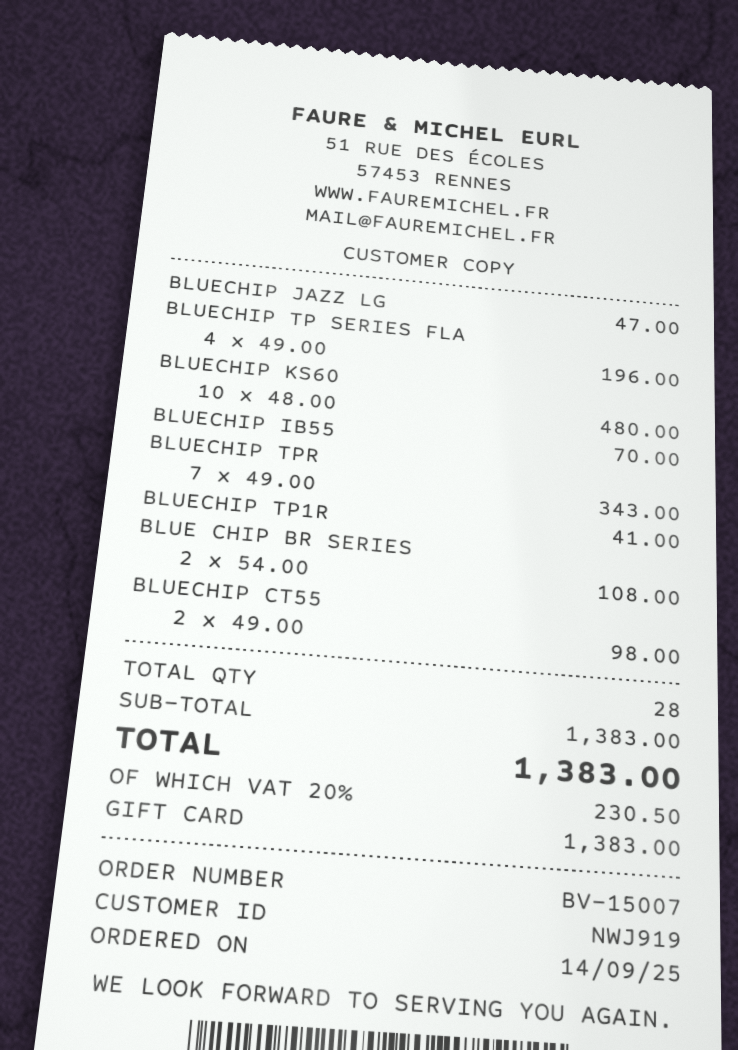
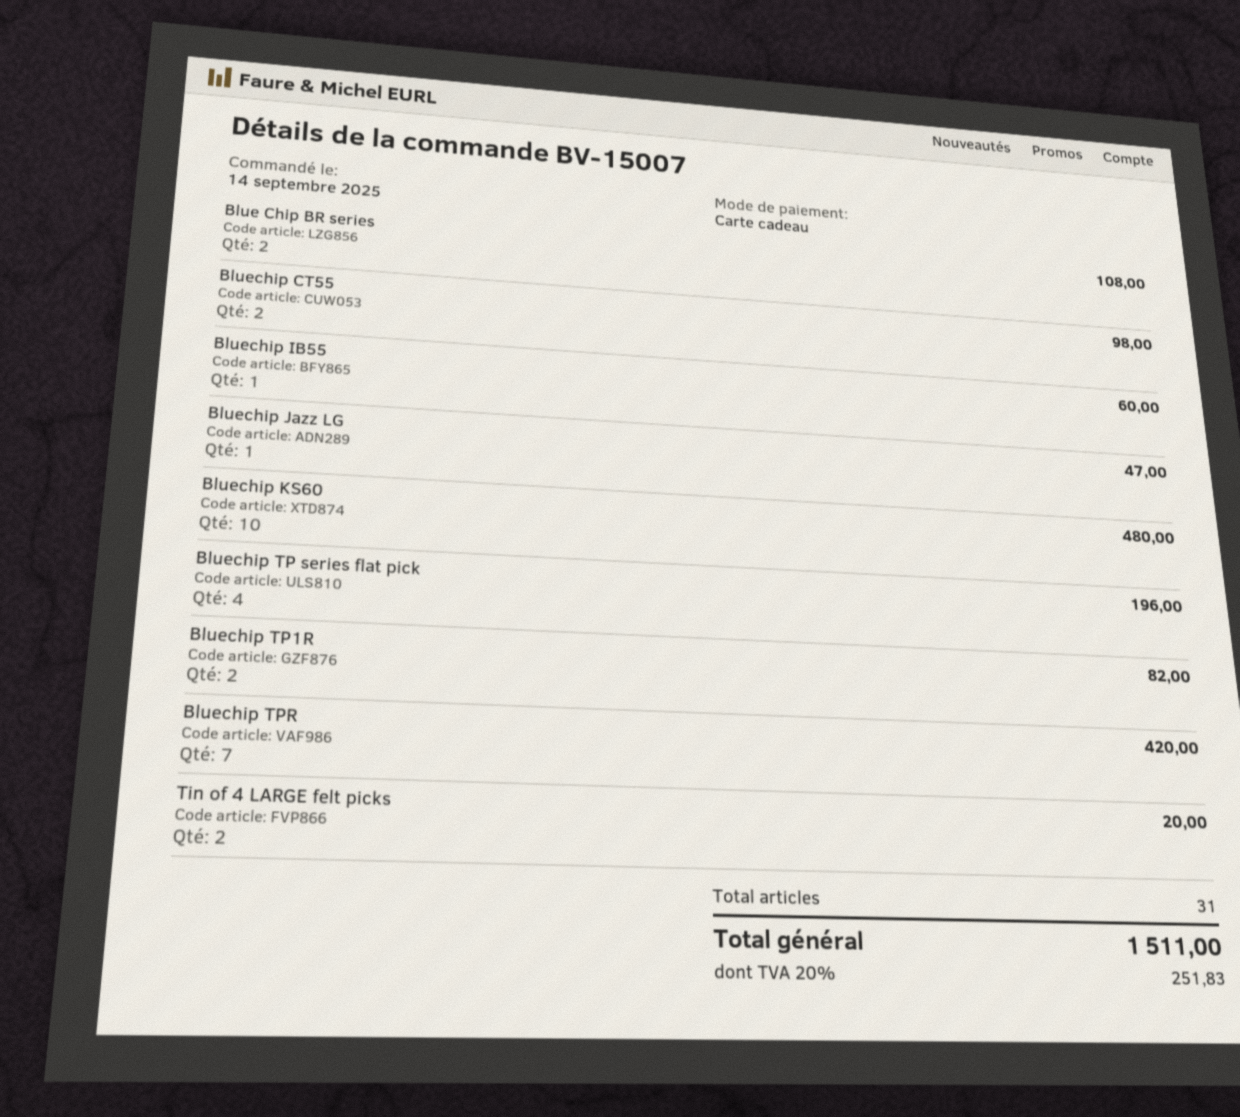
BLUECHIP IB55: 1 for 70.00 -> 1 for 60.00
BLUECHIP TPR: 7 for 343.00 -> 7 for 420.00
BLUECHIP TP1R: 1 for 41.00 -> 2 for 82.00
Tin of 4 LARGE felt picks: none -> 2 for 20.00
total quantity: 28 -> 31
tax: 20% = 230.50 -> 20% = 251.83
total: 1383.00 -> 1511.00

